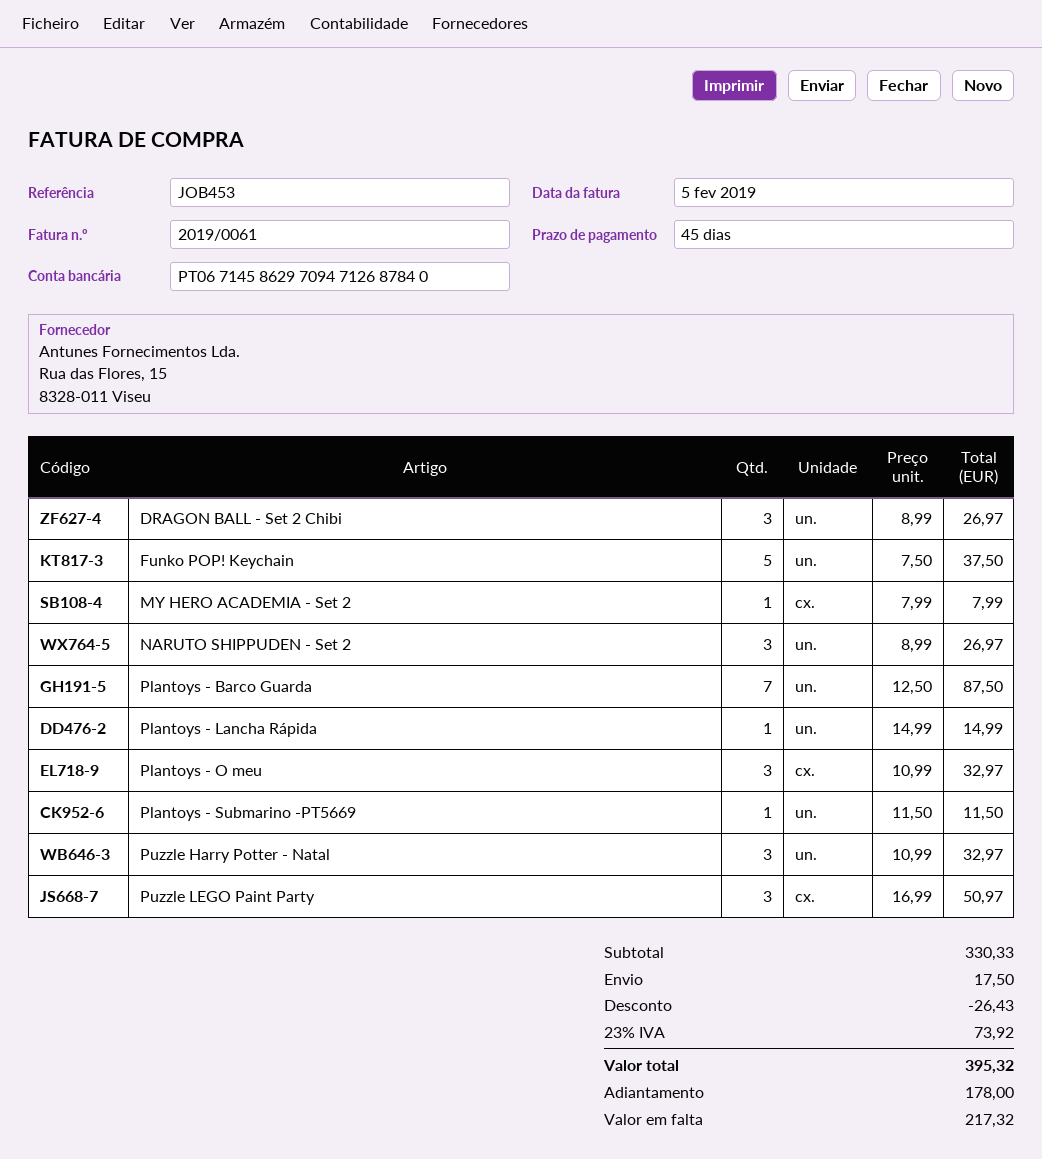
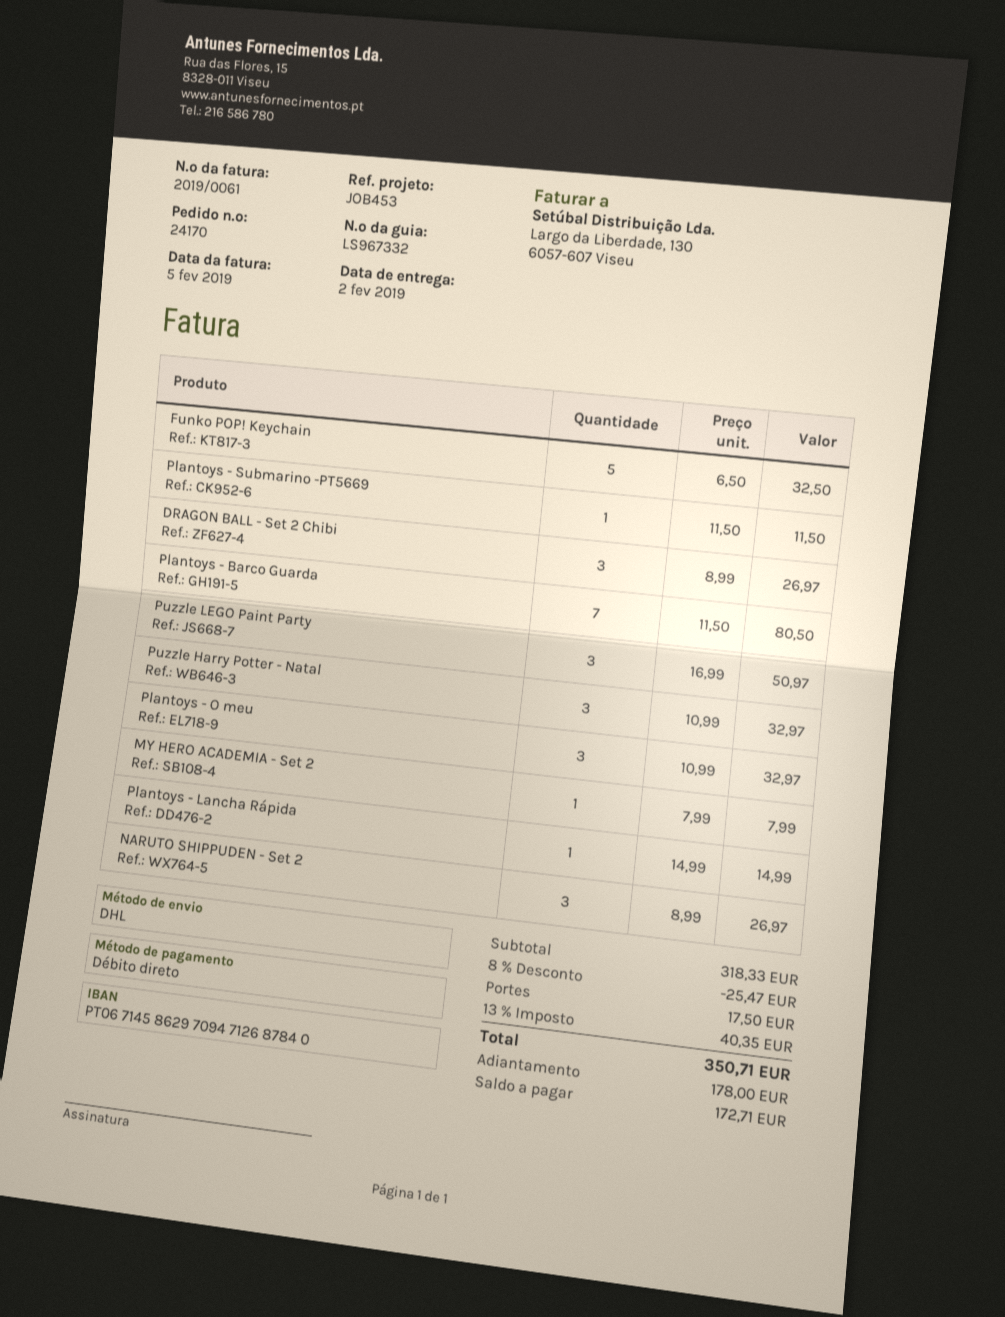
Funko POP! Keychain: 5 x 7.50 = 37.50 -> 5 x 6.50 = 32.50
Plantoys - Barco Guarda: 7 x 12.50 = 87.50 -> 7 x 11.50 = 80.50
subtotal: 330.33 -> 318.33
discount: 26.43 -> 25.47
tax: 23% = 73.92 -> 13% = 40.35
total: 395.32 -> 350.71
balance: 217.32 -> 172.71

